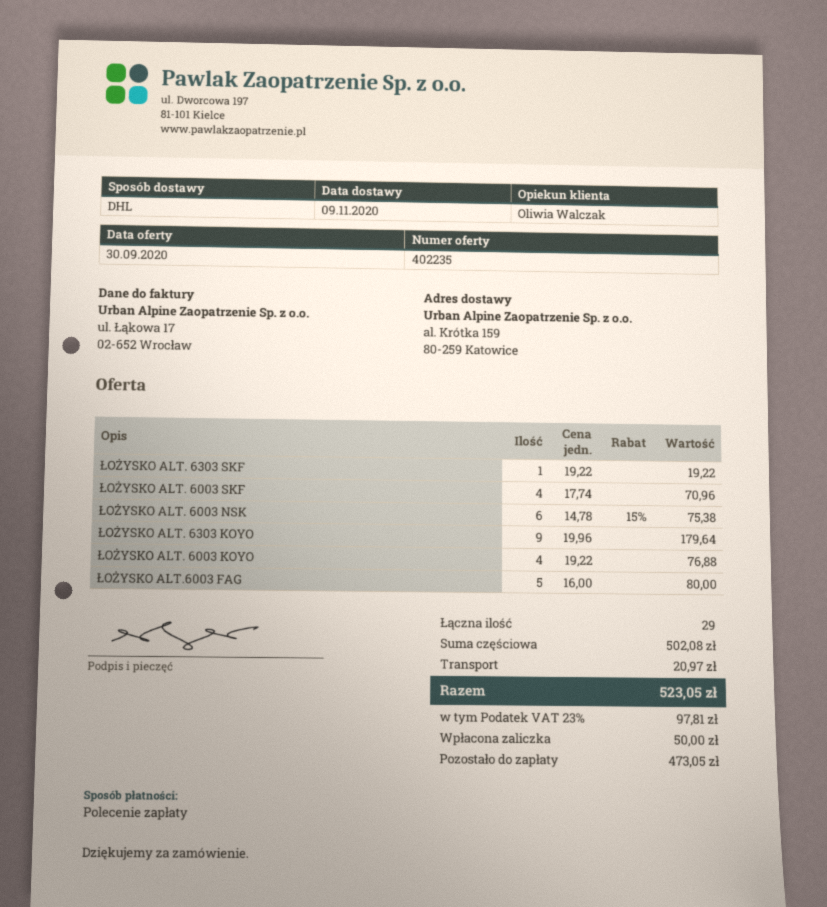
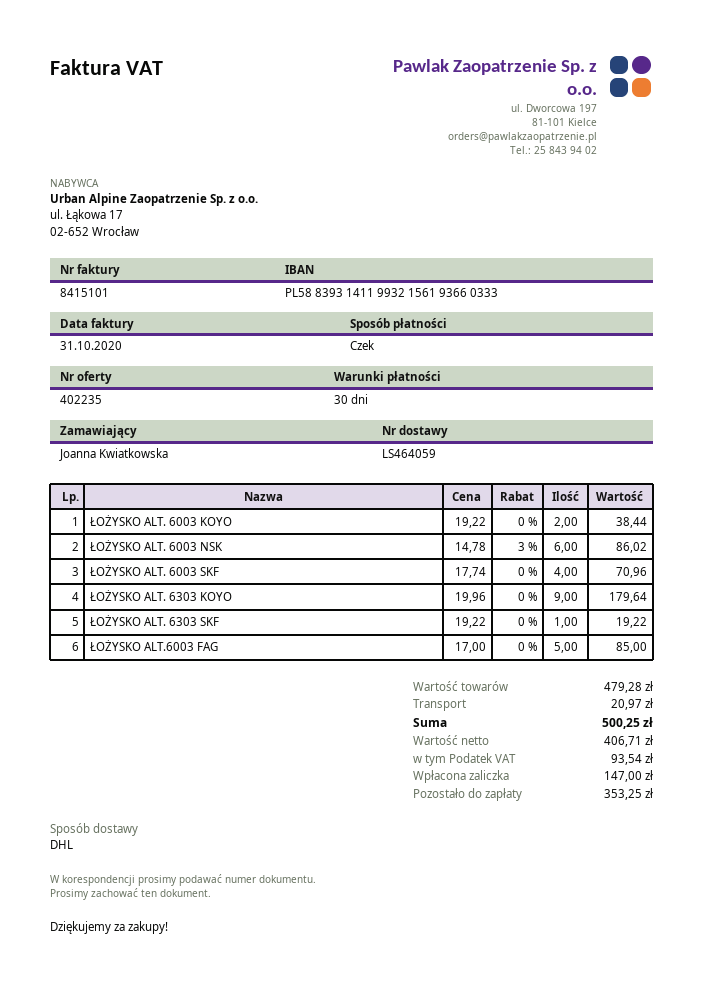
payment method: direct debit -> cheque
ŁOŻYSKO ALT. 6003 NSK: 6 x 14.78 - 15% = 75.38 -> 6 x 14.78 - 3% = 86.02
ŁOŻYSKO ALT. 6003 KOYO: 4 x 19.22 = 76.88 -> 2 x 19.22 = 38.44
ŁOŻYSKO ALT.6003 FAG: 5 x 16.00 = 80.00 -> 5 x 17.00 = 85.00
subtotal: 502.08 -> 479.28
tax: 97.81 -> 93.54
total: 523.05 -> 500.25
deposit: 50.00 -> 147.00
balance: 473.05 -> 353.25

